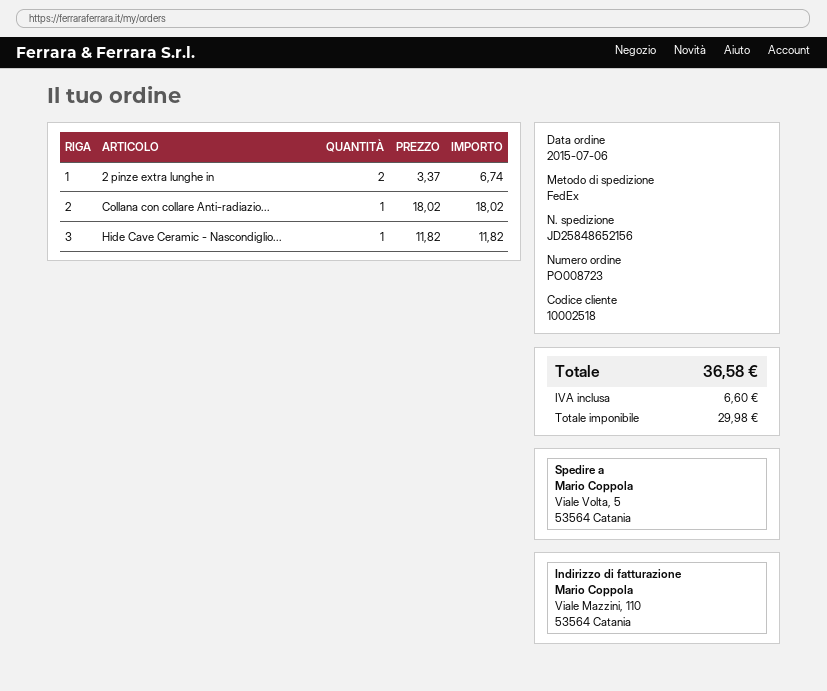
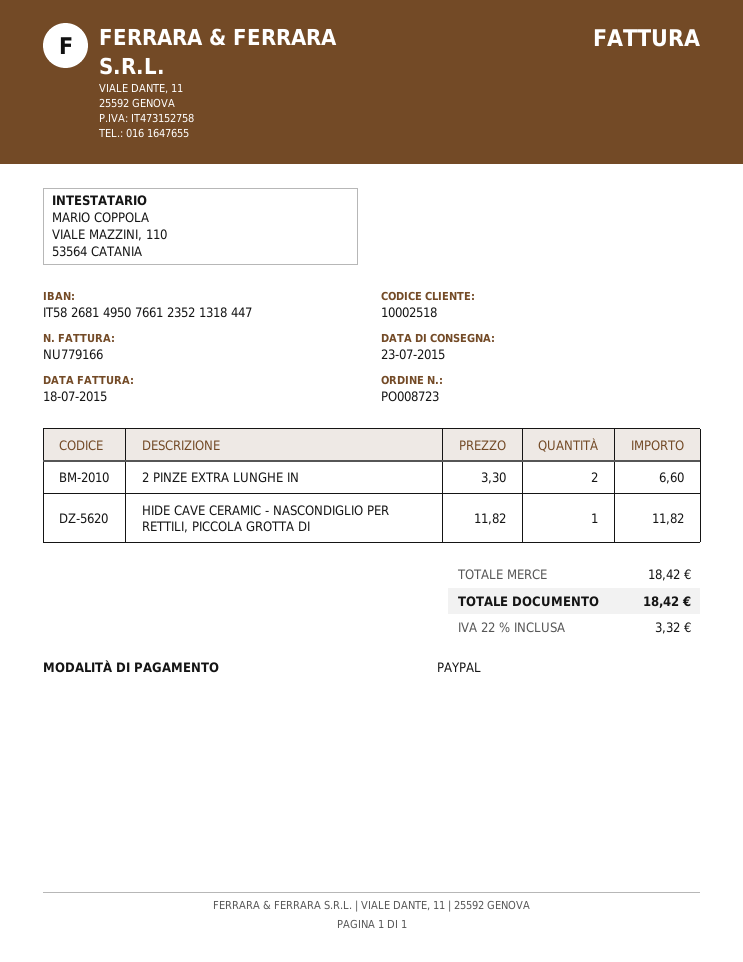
2 pinze extra lunghe in: 2 x 3.37 = 6.74 -> 2 x 3.30 = 6.60
Collana con collare Anti-radiazio...: 1 x 18.02 = 18.02 -> none
tax: 6.60 -> 3.32
total: 36.58 -> 18.42

